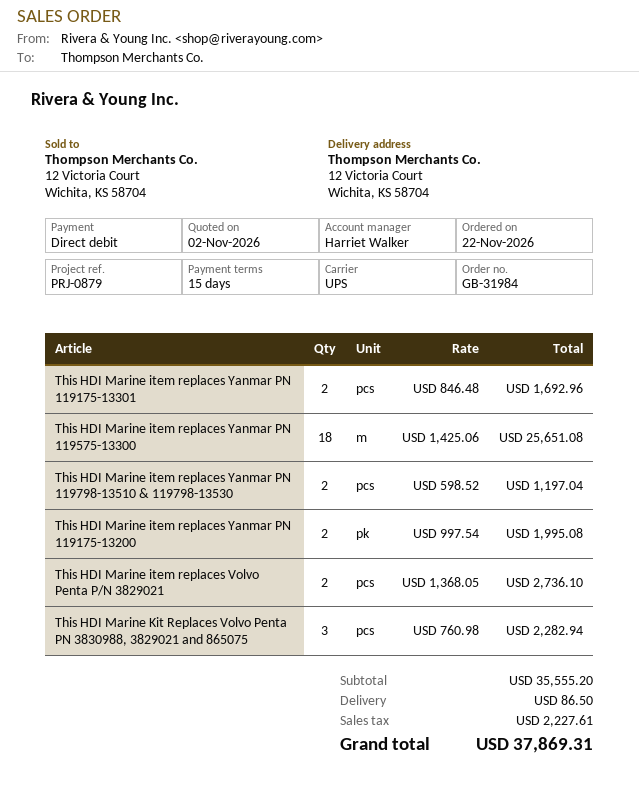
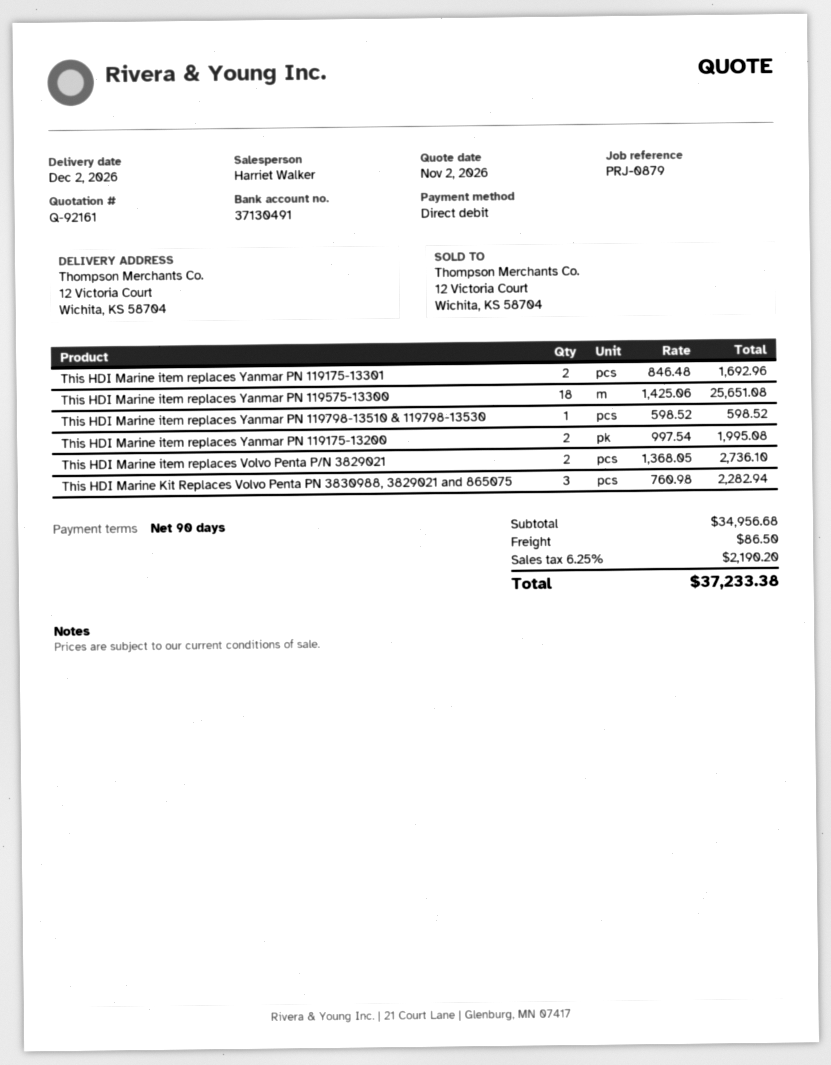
payment terms: 15 days -> 90 days
This HDI Marine item replaces Yanmar PN 119798-13510 & 119798-13530: 2 x 598.52 = 1197.04 -> 1 x 598.52 = 598.52
subtotal: 35555.20 -> 34956.68
tax: 2227.61 -> 2190.20
total: 37869.31 -> 37233.38

